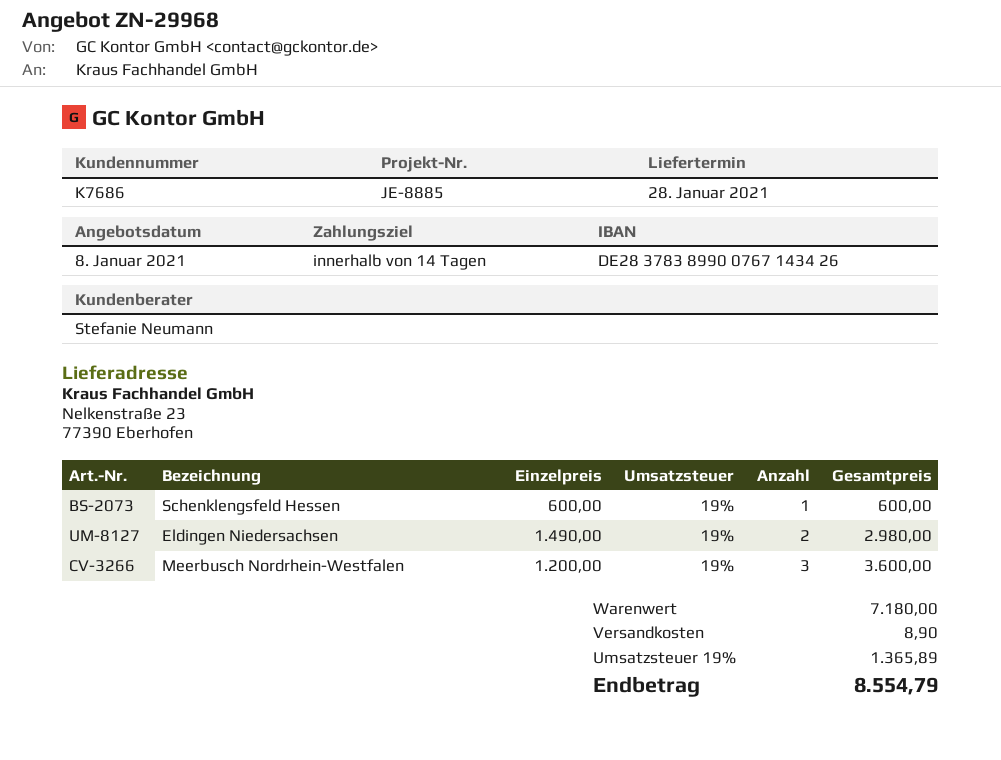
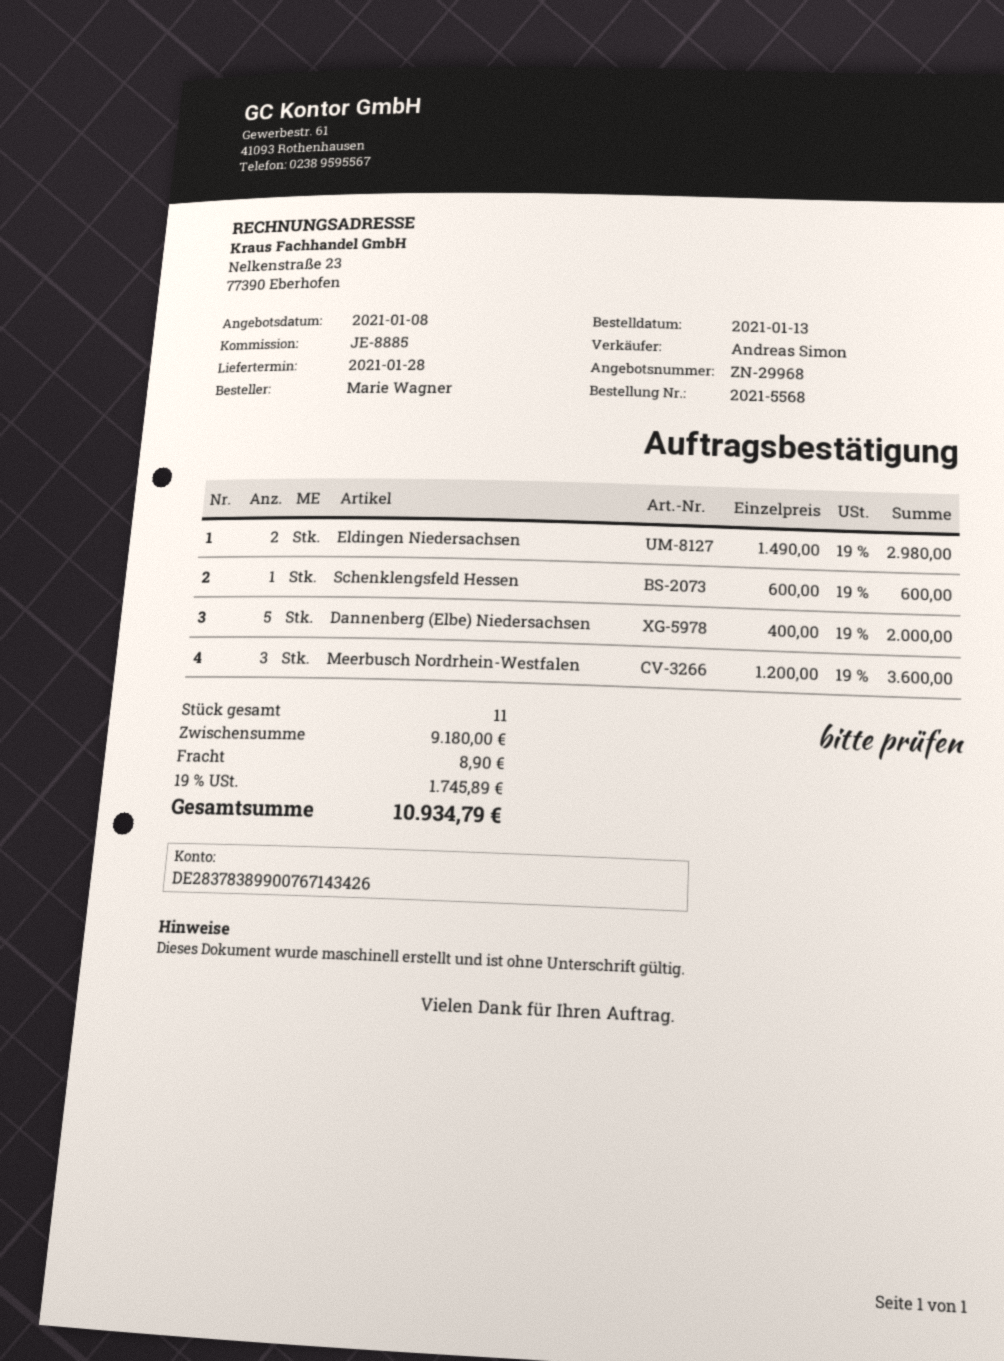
sales rep: Stefanie Neumann -> Andreas Simon
Dannenberg (Elbe) Niedersachsen: none -> 5 x 400.00 = 2000.00
subtotal: 7180.00 -> 9180.00
tax: 19% = 1365.89 -> 19% = 1745.89
total: 8554.79 -> 10934.79

